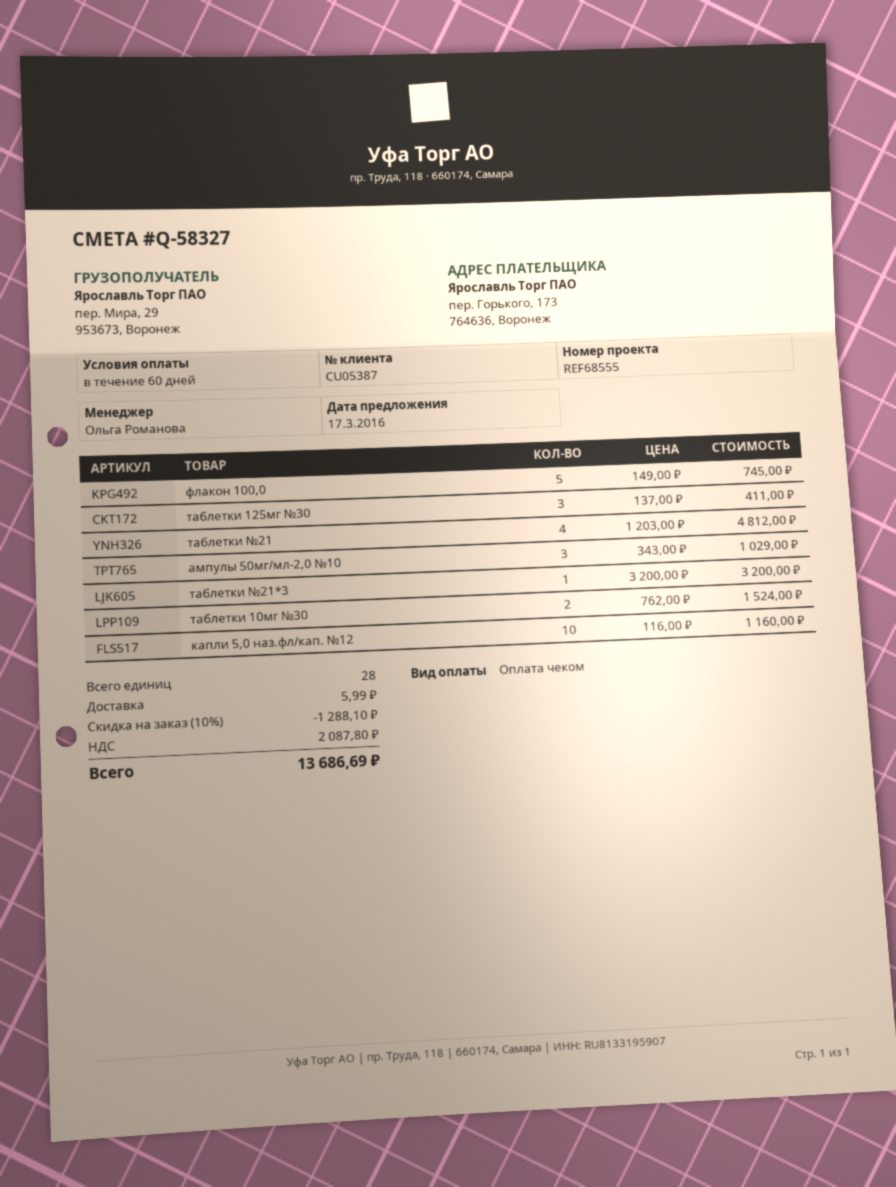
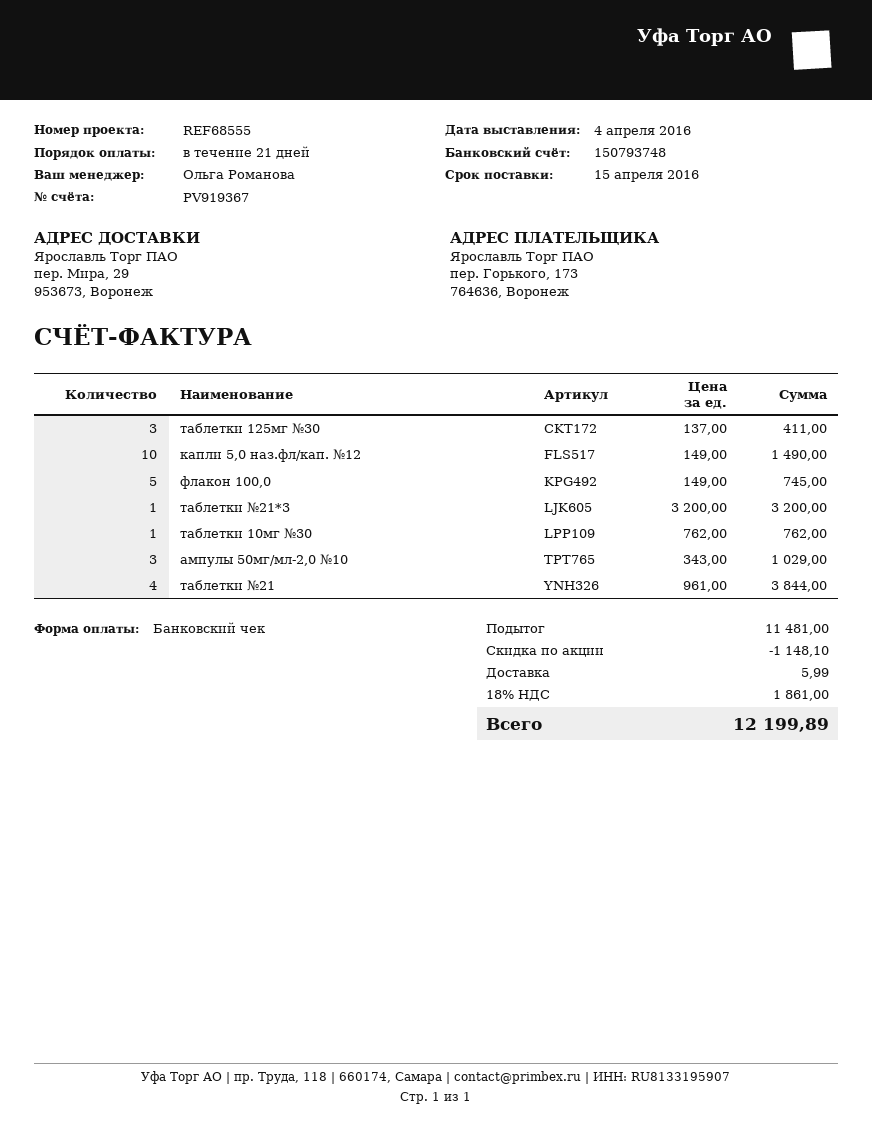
payment terms: 60 days -> 21 days
таблетки №21: 4 x 1203.00 = 4812.00 -> 4 x 961.00 = 3844.00
таблетки 10мг №30: 2 x 762.00 = 1524.00 -> 1 x 762.00 = 762.00
капли 5,0 наз.фл/кап. №12: 10 x 116.00 = 1160.00 -> 10 x 149.00 = 1490.00
discount: 1288.10 -> 1148.10
tax: 2087.80 -> 1861.00
total: 13686.69 -> 12199.89

